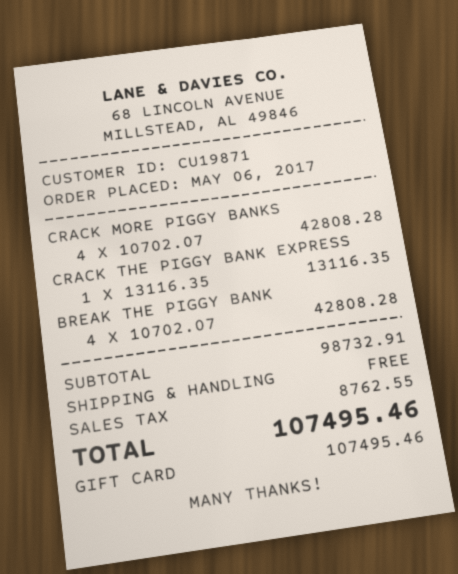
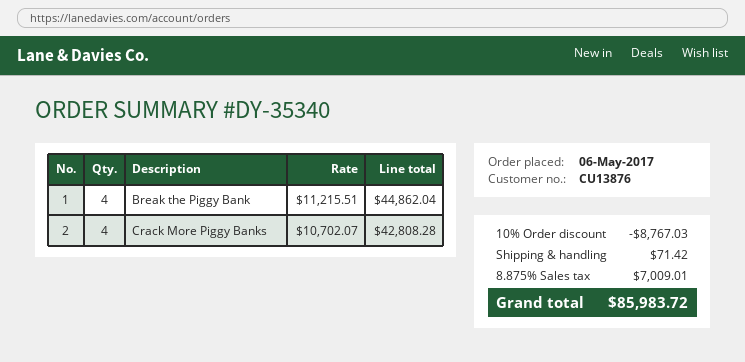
customer number: CU19871 -> CU13876
CRACK THE PIGGY BANK EXPRESS: 1 x 13116.35 = 13116.35 -> none
BREAK THE PIGGY BANK: 4 x 10702.07 = 42808.28 -> 4 x 11215.51 = 44862.04
discount: none -> 10% = 8767.03
shipping: 0.00 -> 71.42
tax: 8762.55 -> 7009.01
total: 107495.46 -> 85983.72

